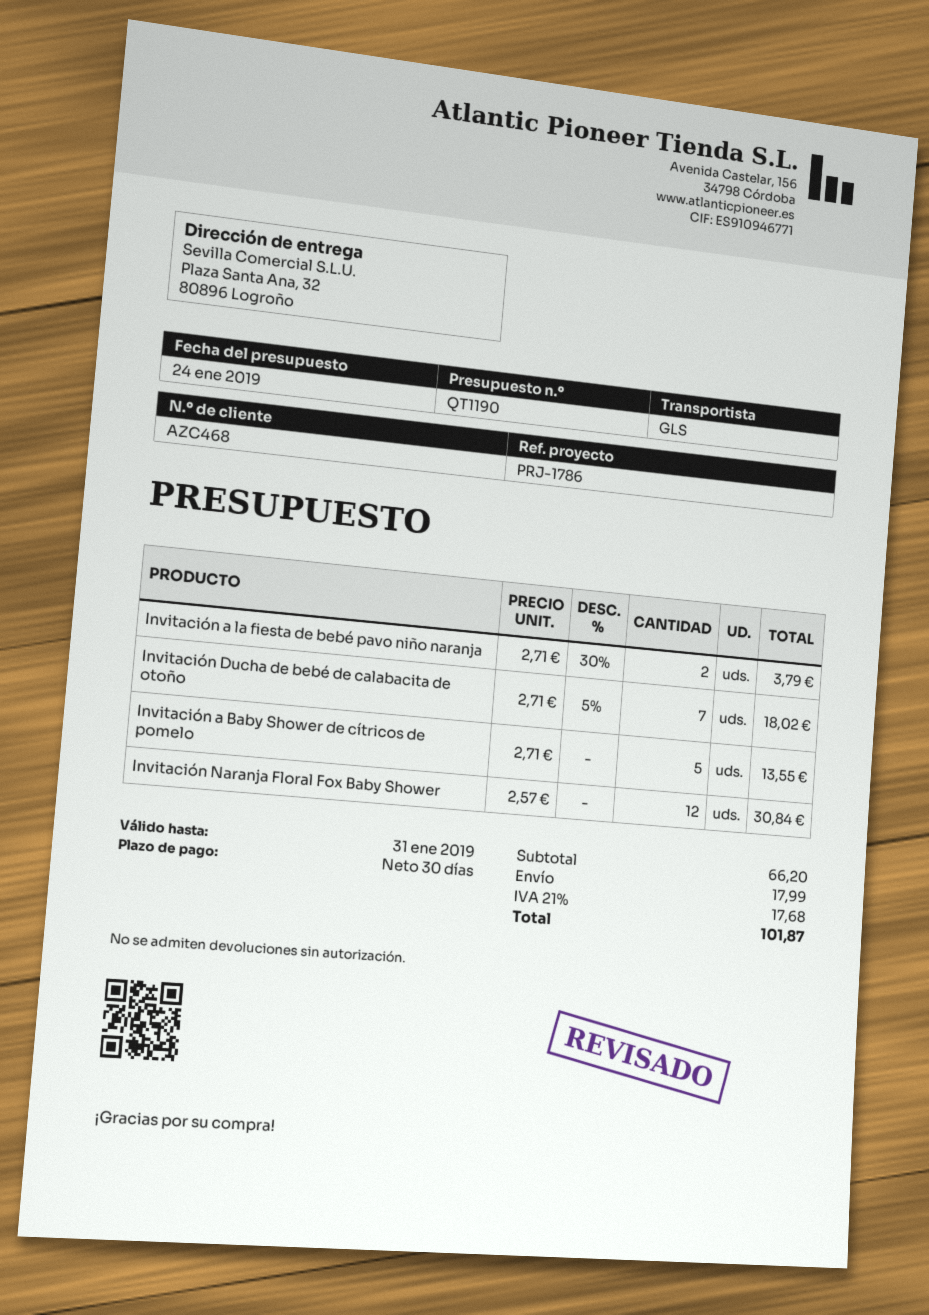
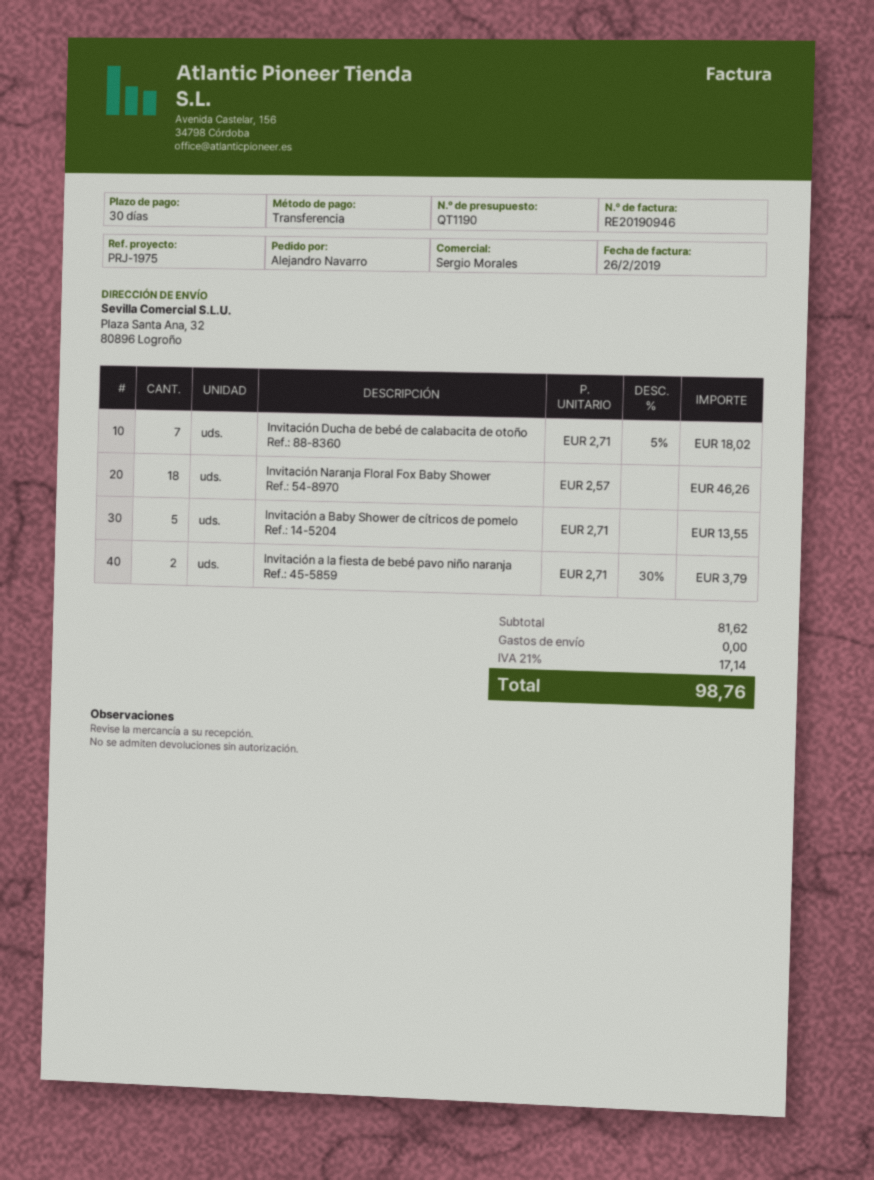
reference: PRJ-1786 -> PRJ-1975
Invitación Naranja Floral Fox Baby Shower: 12 x 2.57 = 30.84 -> 18 x 2.57 = 46.26
subtotal: 66.20 -> 81.62
shipping: 17.99 -> 0.00
tax: 21% = 17.68 -> 21% = 17.14
total: 101.87 -> 98.76

